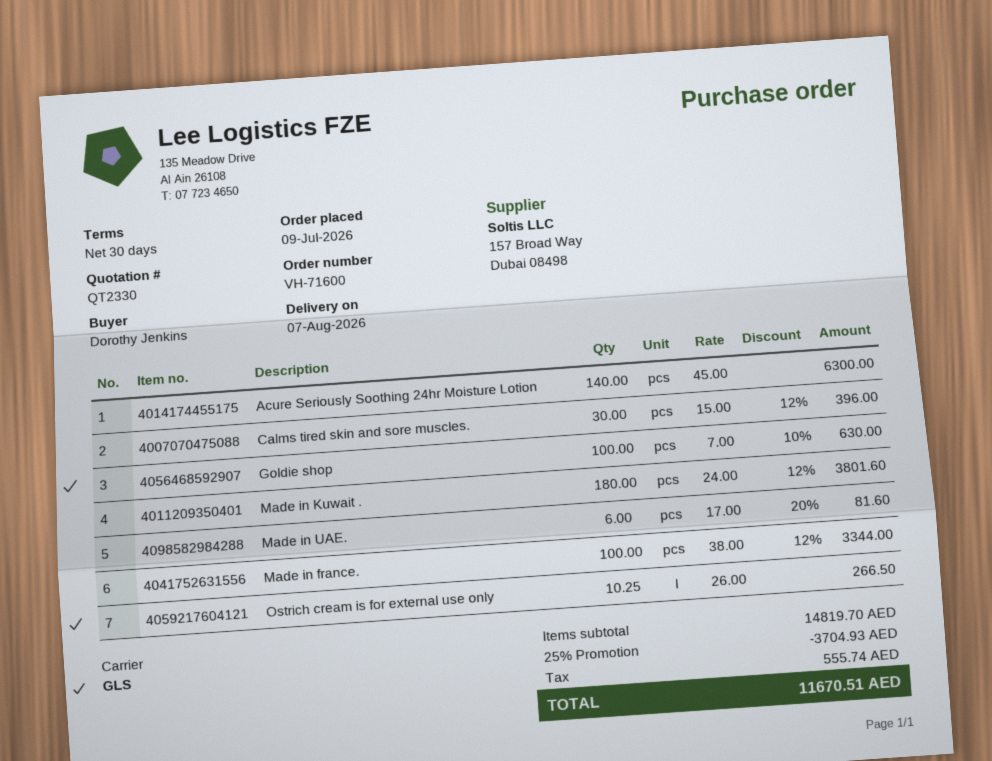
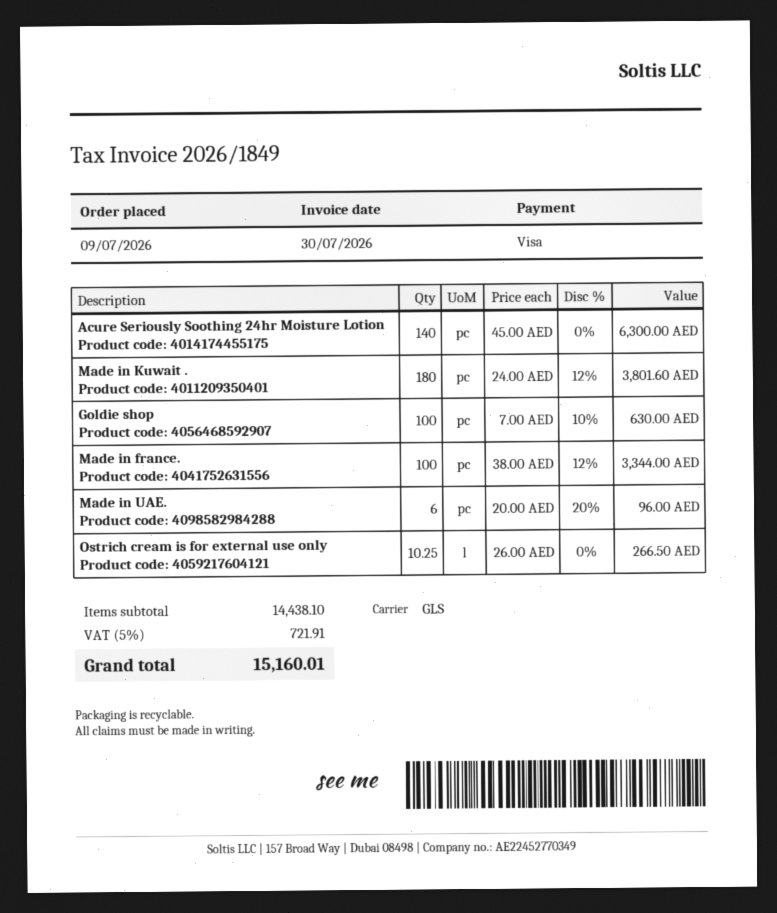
Calms tired skin and sore muscles.: 30 x 15.00 - 12% = 396.00 -> none
Made in UAE.: 6 x 17.00 - 20% = 81.60 -> 6 x 20.00 - 20% = 96.00
subtotal: 14819.70 -> 14438.10
discount: 25% = 3704.93 -> none
tax: 555.74 -> 721.91
total: 11670.51 -> 15160.01

